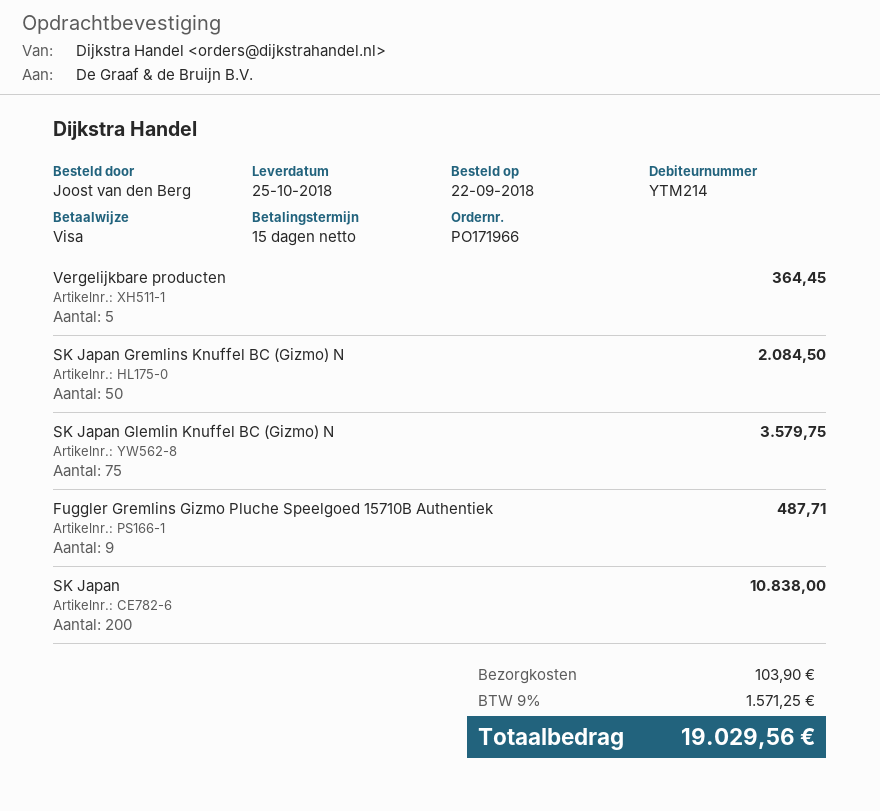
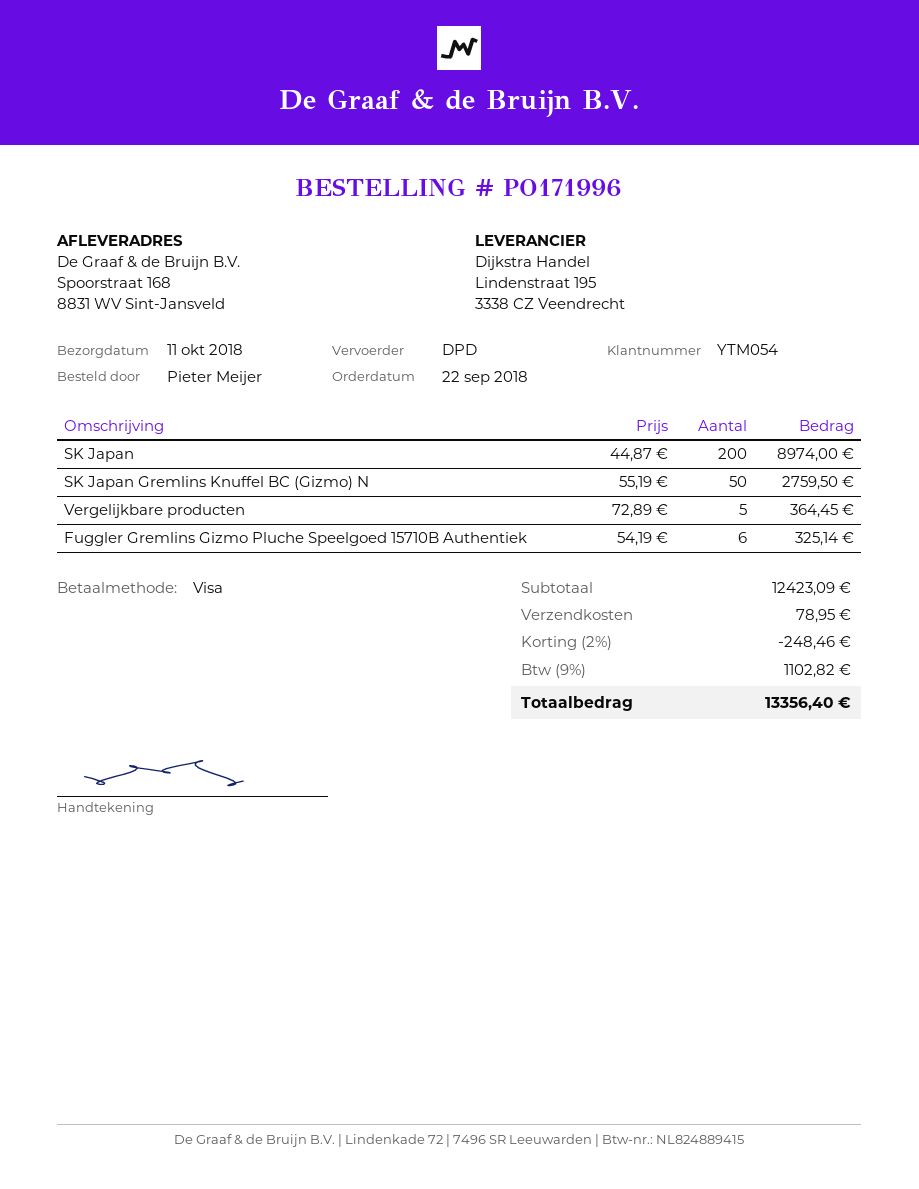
order number: PO171966 -> PO171996
delivery date: 2018-10-25 -> 2018-10-11
customer number: YTM214 -> YTM054
ordered by: Joost van den Berg -> Pieter Meijer
SK Japan Gremlins Knuffel BC (Gizmo) N: 50 for 2084.50 -> 50 for 2759.50
SK Japan Glemlin Knuffel BC (Gizmo) N: 75 for 3579.75 -> none
Fuggler Gremlins Gizmo Pluche Speelgoed 15710B Authentiek: 9 for 487.71 -> 6 for 325.14
SK Japan: 200 for 10838.00 -> 200 for 8974.00
discount: none -> 2% = 248.46
shipping: 103.90 -> 78.95
tax: 9% = 1571.25 -> 9% = 1102.82
total: 19029.56 -> 13356.40

